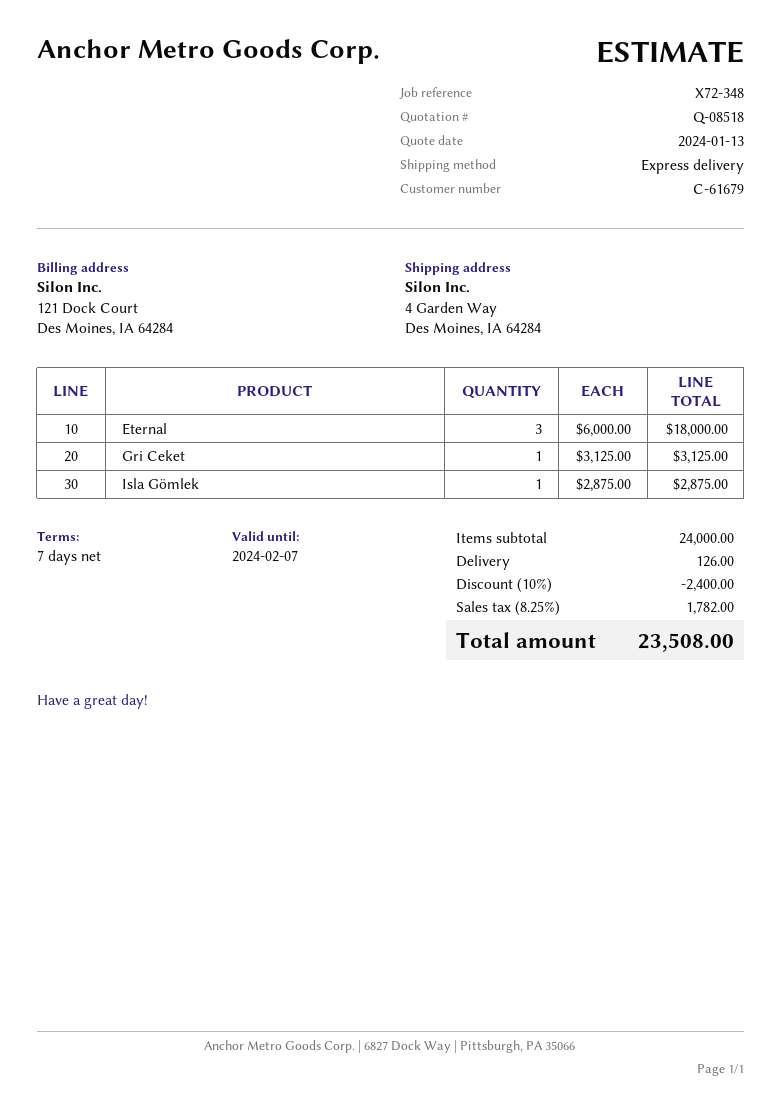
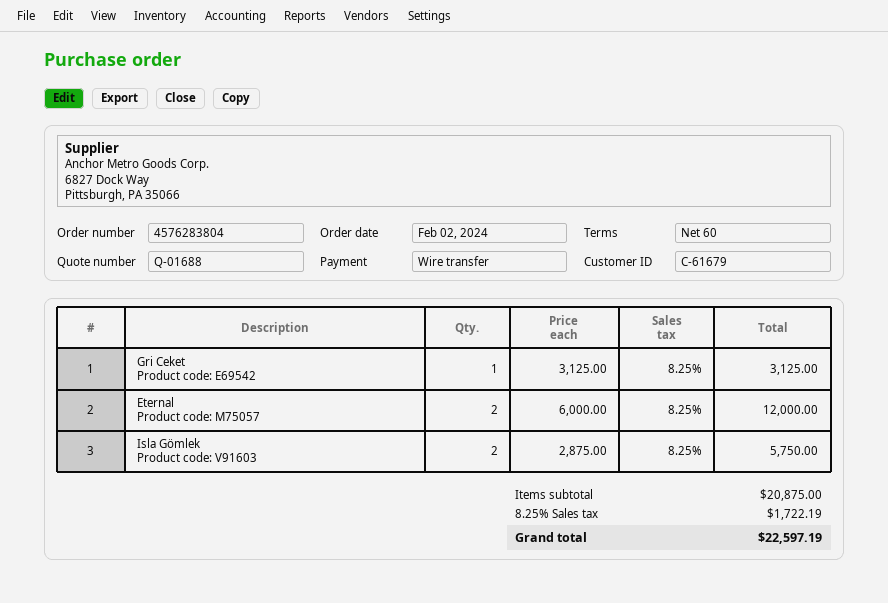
quote number: Q-08518 -> Q-01688
payment terms: 7 days -> 60 days
Eternal: 3 x 6000.00 = 18000.00 -> 2 x 6000.00 = 12000.00
Isla Gömlek: 1 x 2875.00 = 2875.00 -> 2 x 2875.00 = 5750.00
subtotal: 24000.00 -> 20875.00
discount: 10% = 2400.00 -> none
shipping: 126.00 -> none
tax: 8.25% = 1782.00 -> 8.25% = 1722.19
total: 23508.00 -> 22597.19

